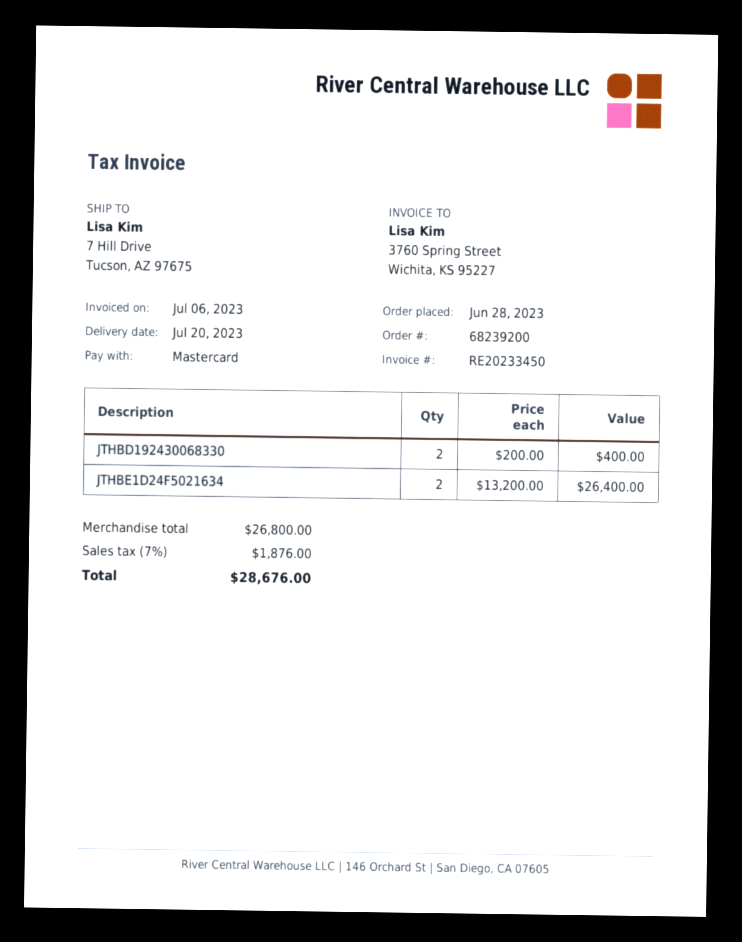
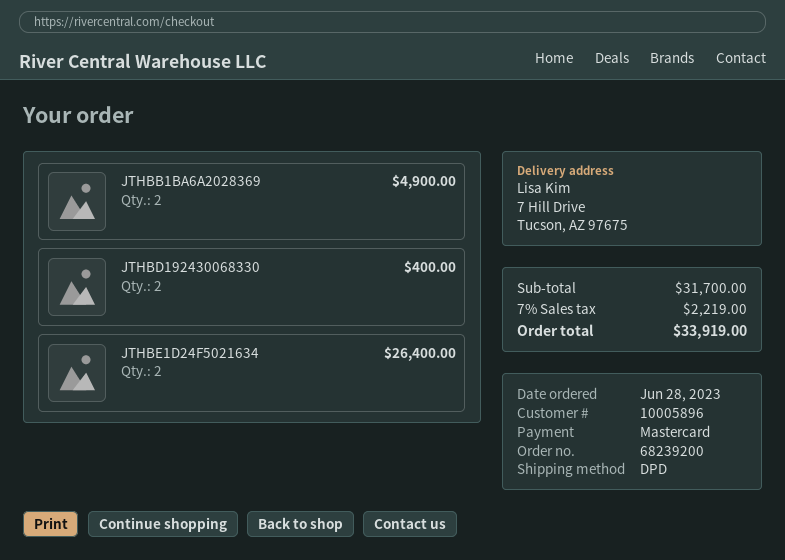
JTHBB1BA6A2028369: none -> 2 for 4900.00
subtotal: 26800.00 -> 31700.00
tax: 7% = 1876.00 -> 7% = 2219.00
total: 28676.00 -> 33919.00

